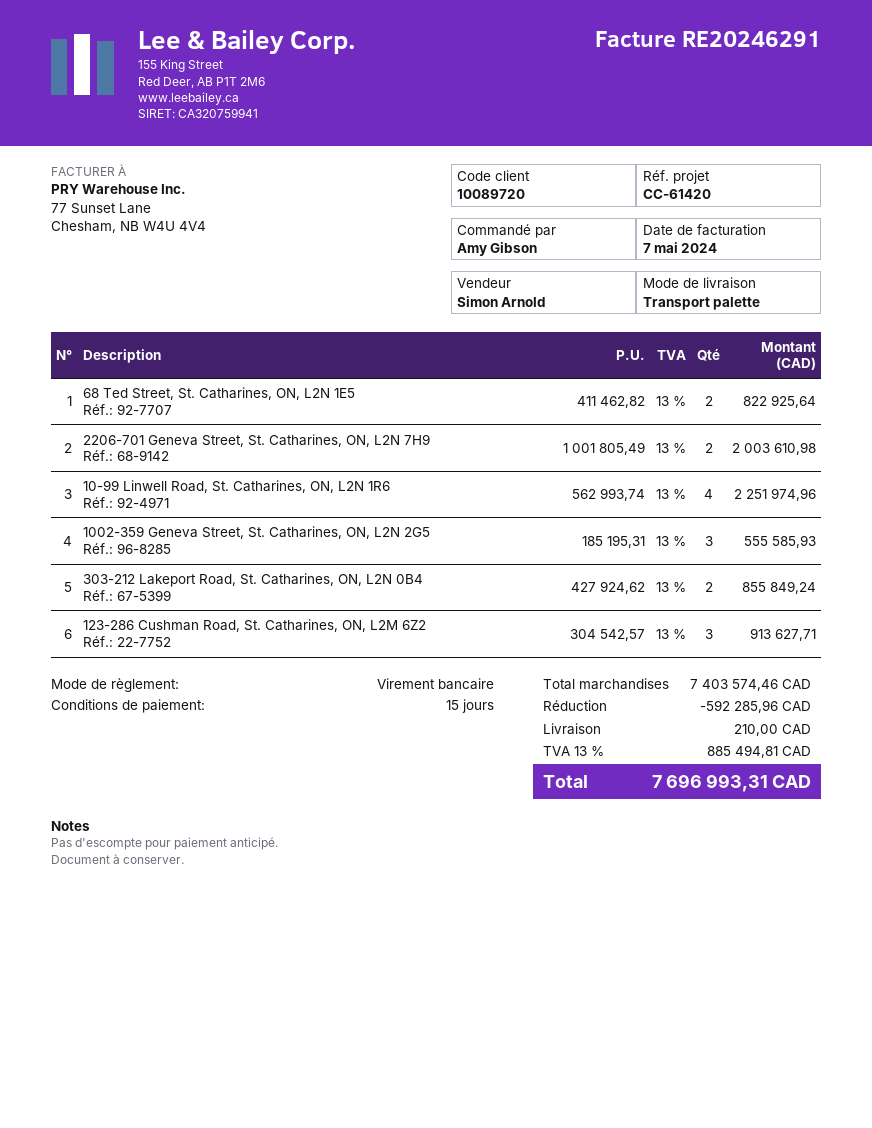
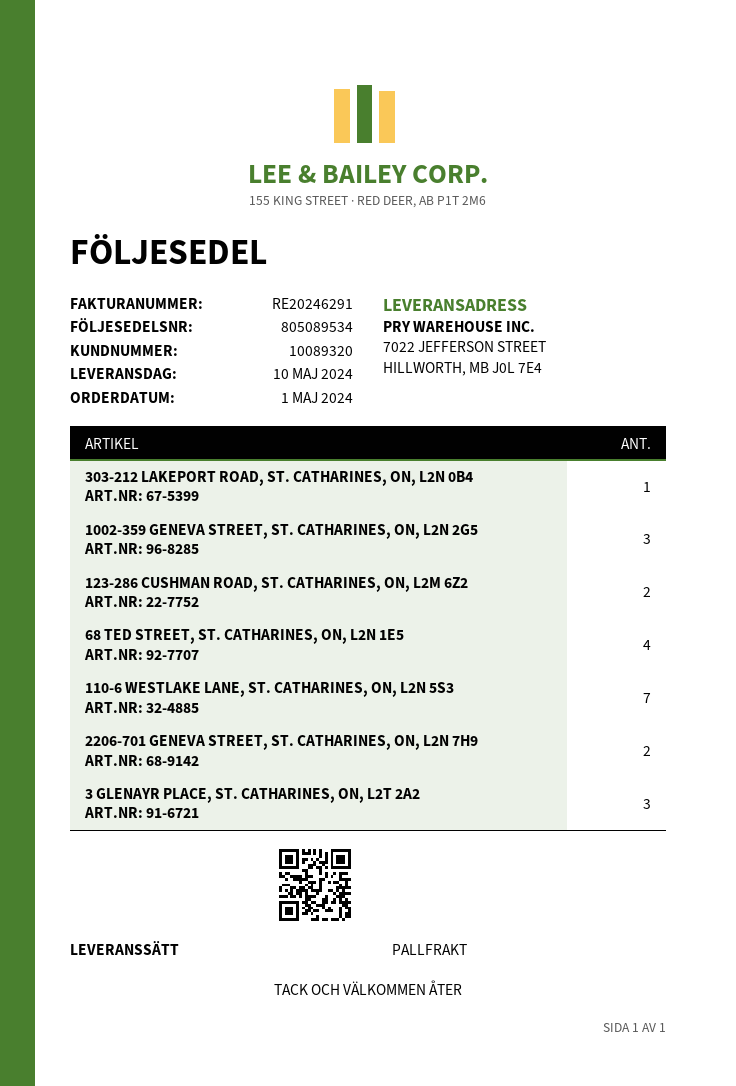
customer number: 10089720 -> 10089320
68 Ted Street, St. Catharines, ON, L2N 1E5: 2 -> 4
10-99 Linwell Road, St. Catharines, ON, L2N 1R6: 4 -> none
303-212 Lakeport Road, St. Catharines, ON, L2N 0B4: 2 -> 1
123-286 Cushman Road, St. Catharines, ON, L2M 6Z2: 3 -> 2
110-6 WESTLAKE LANE, ST. CATHARINES, ON, L2N 5S3: none -> 7
3 GLENAYR PLACE, ST. CATHARINES, ON, L2T 2A2: none -> 3

